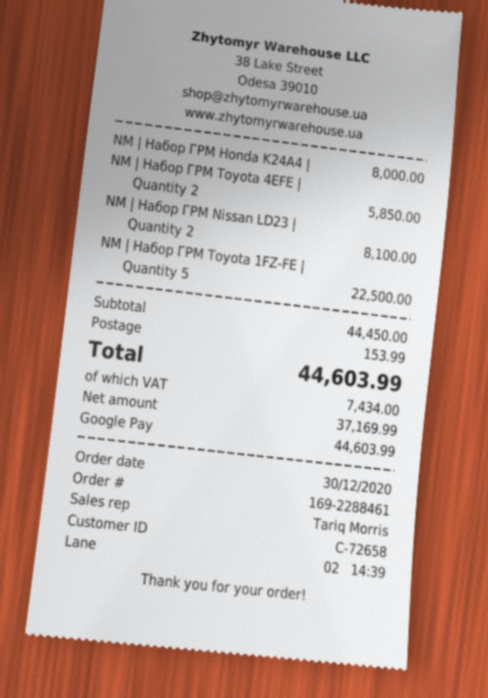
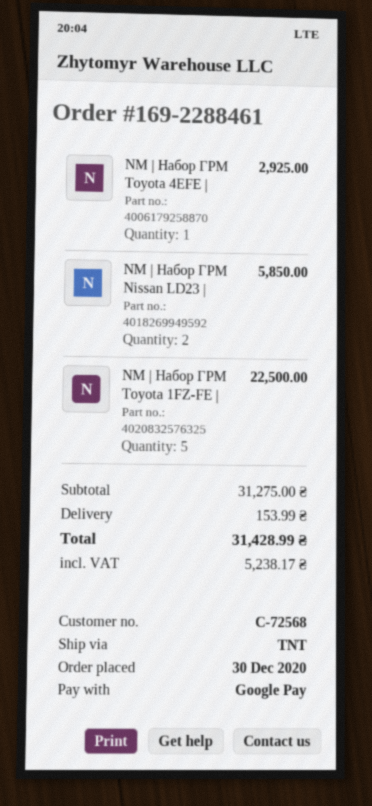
customer number: C-72658 -> C-72568
NM | Набор ГРМ Honda K24A4 |: 1 for 8000.00 -> none
NM | Набор ГРМ Toyota 4EFE |: 2 for 5850.00 -> 1 for 2925.00
NM | Набор ГРМ Nissan LD23 |: 2 for 8100.00 -> 2 for 5850.00
subtotal: 44450.00 -> 31275.00
tax: 7434.00 -> 5238.17
total: 44603.99 -> 31428.99

